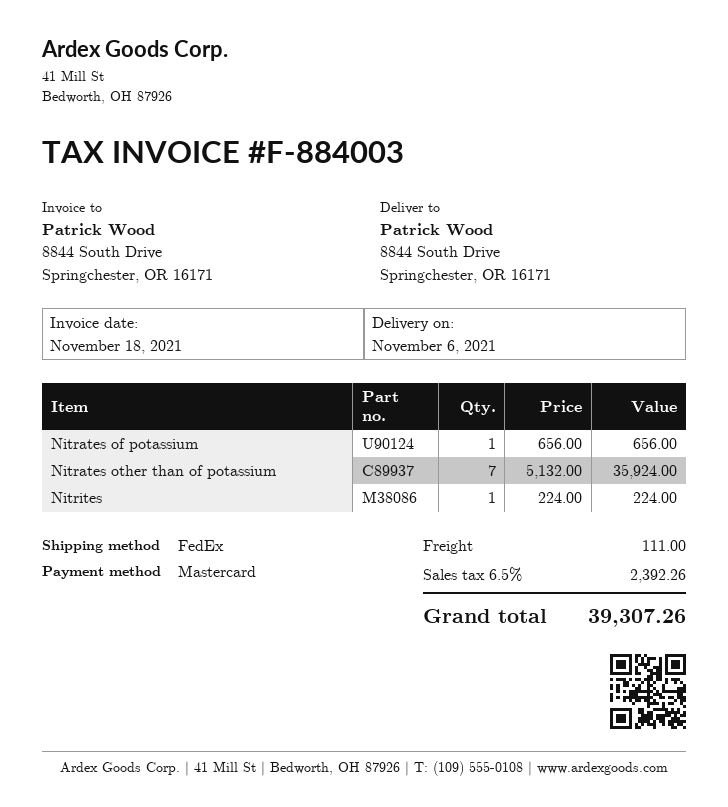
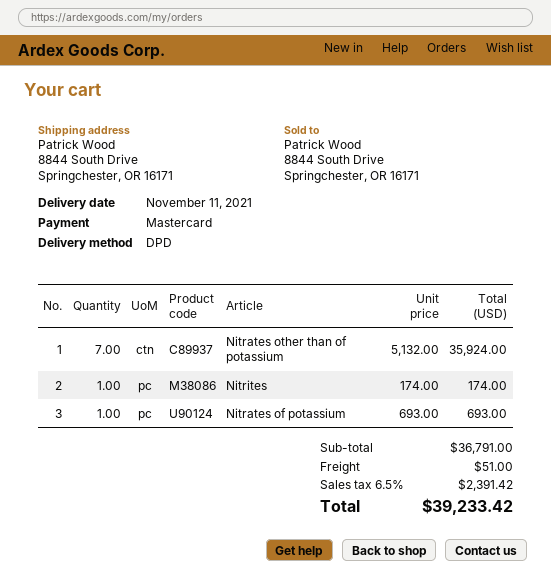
delivery date: 2021-11-06 -> 2021-11-11
shipping method: FedEx -> DPD
Nitrates of potassium: 1 x 656.00 = 656.00 -> 1 x 693.00 = 693.00
Nitrites: 1 x 224.00 = 224.00 -> 1 x 174.00 = 174.00
shipping: 111.00 -> 51.00
tax: 6.5% = 2392.26 -> 6.5% = 2391.42
total: 39307.26 -> 39233.42

